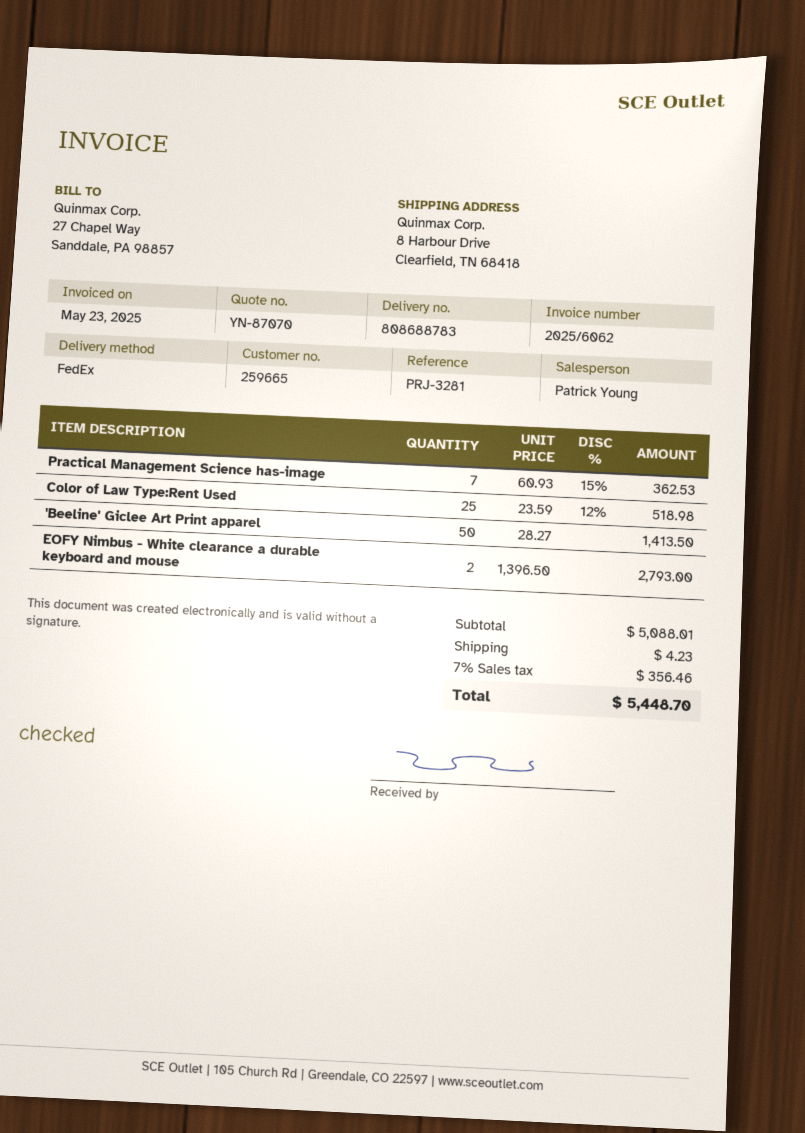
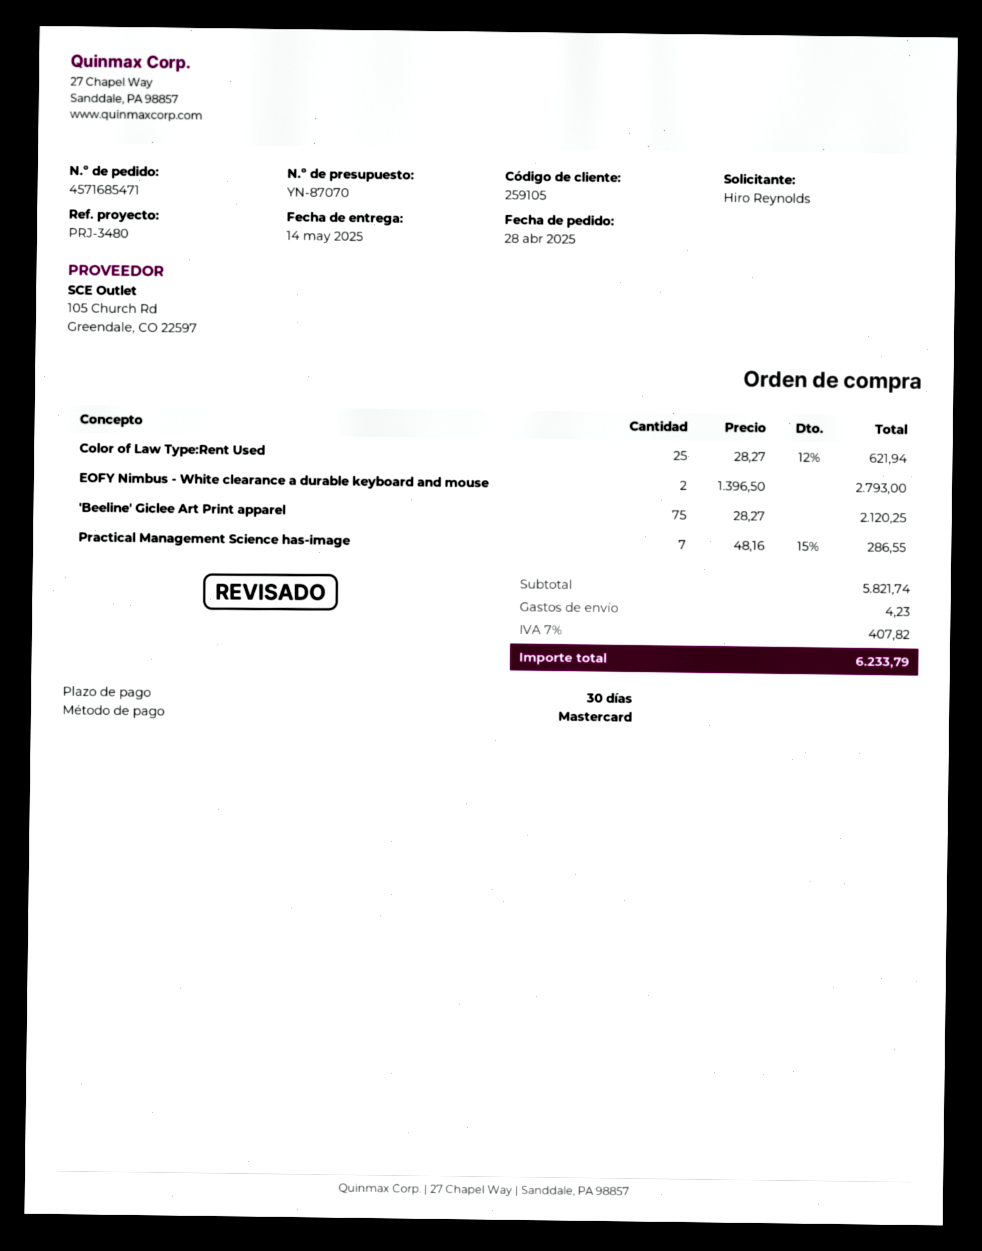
customer number: 259665 -> 259105
reference: PRJ-3281 -> PRJ-3480
Practical Management Science has-image: 7 x 60.93 - 15% = 362.53 -> 7 x 48.16 - 15% = 286.55
Color of Law Type:Rent Used: 25 x 23.59 - 12% = 518.98 -> 25 x 28.27 - 12% = 621.94
'Beeline' Giclee Art Print apparel: 50 x 28.27 = 1413.50 -> 75 x 28.27 = 2120.25
subtotal: 5088.01 -> 5821.74
tax: 7% = 356.46 -> 7% = 407.82
total: 5448.70 -> 6233.79

